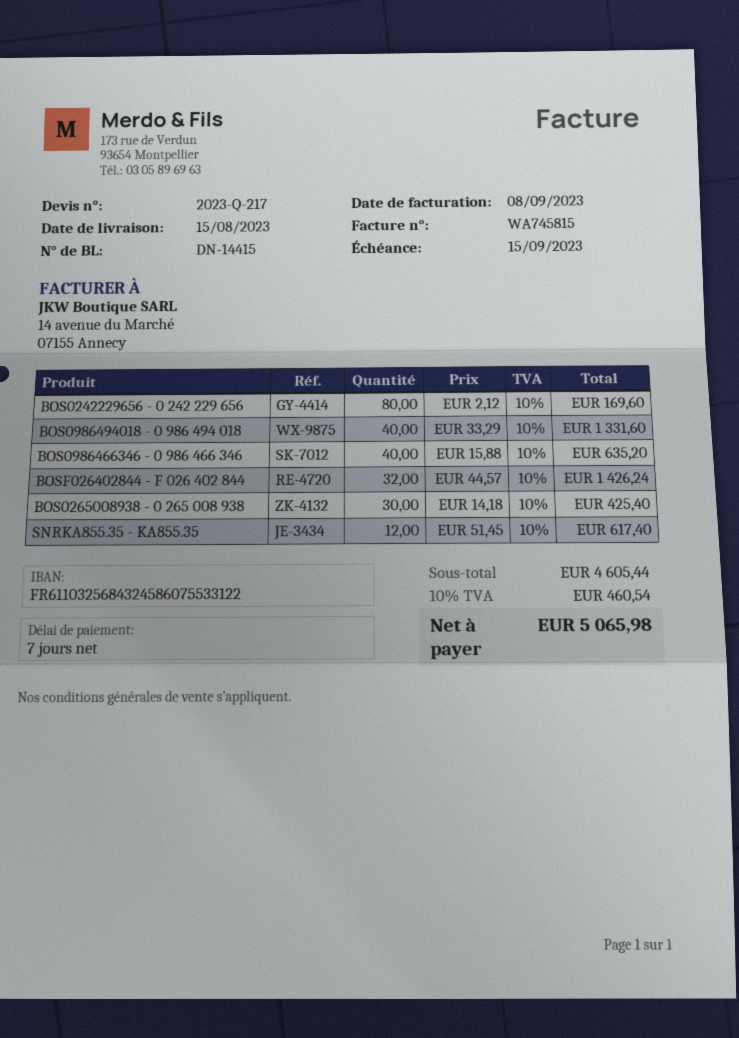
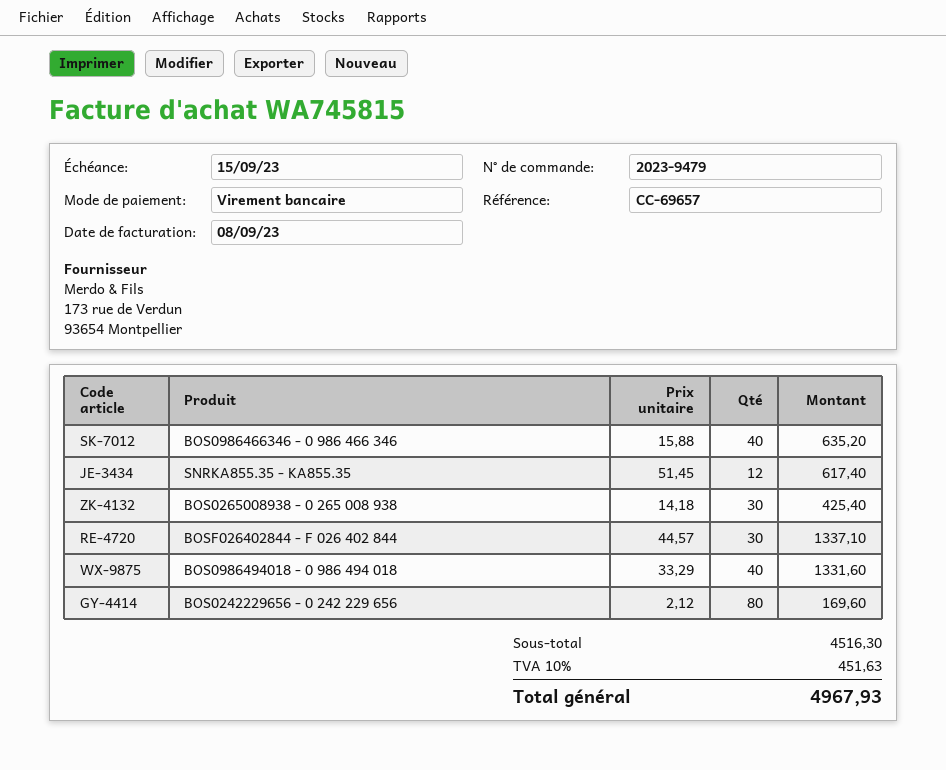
BOSF026402844 - F 026 402 844: 32 x 44.57 = 1426.24 -> 30 x 44.57 = 1337.10
subtotal: 4605.44 -> 4516.30
tax: 10% = 460.54 -> 10% = 451.63
total: 5065.98 -> 4967.93

